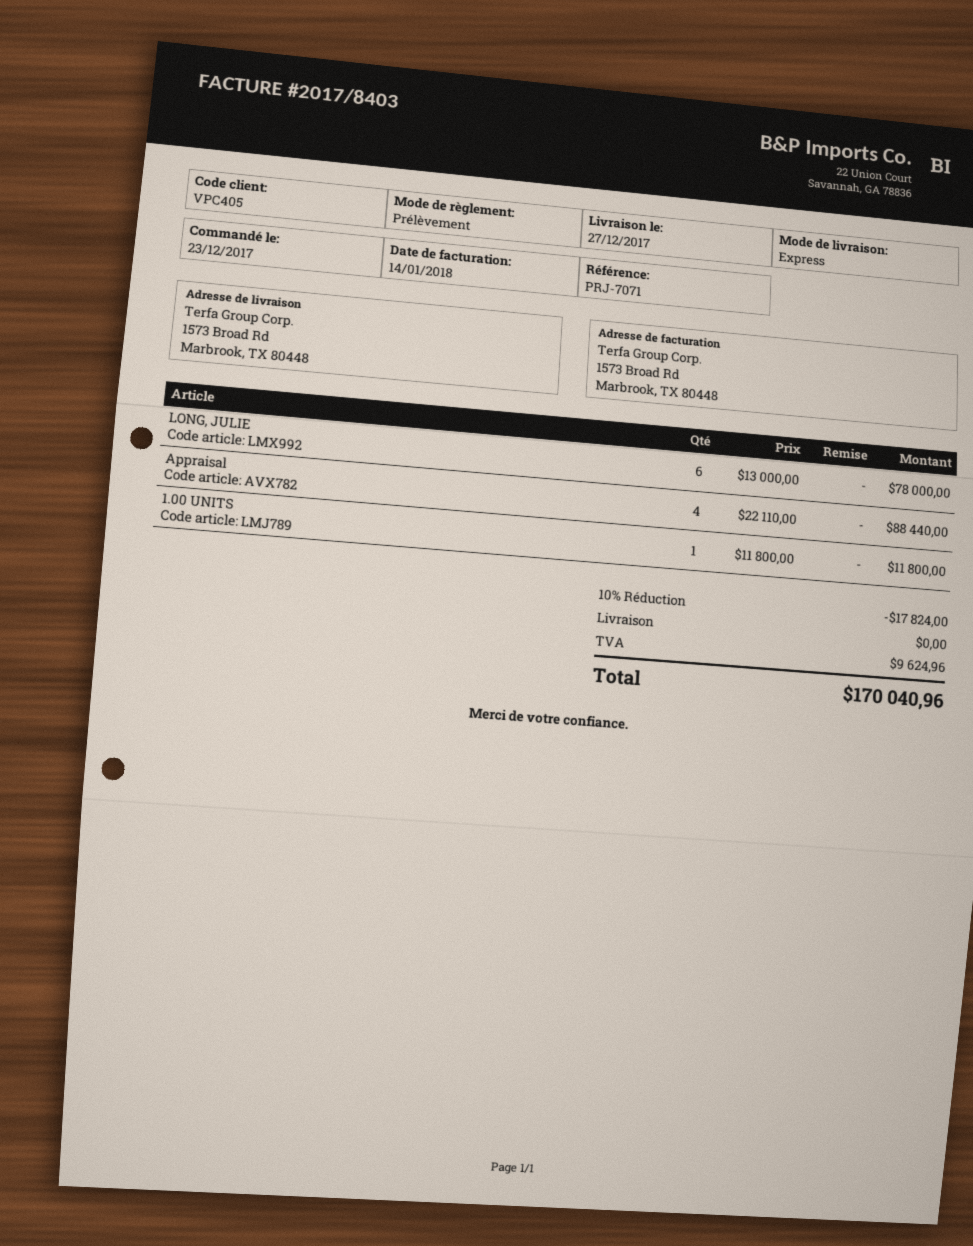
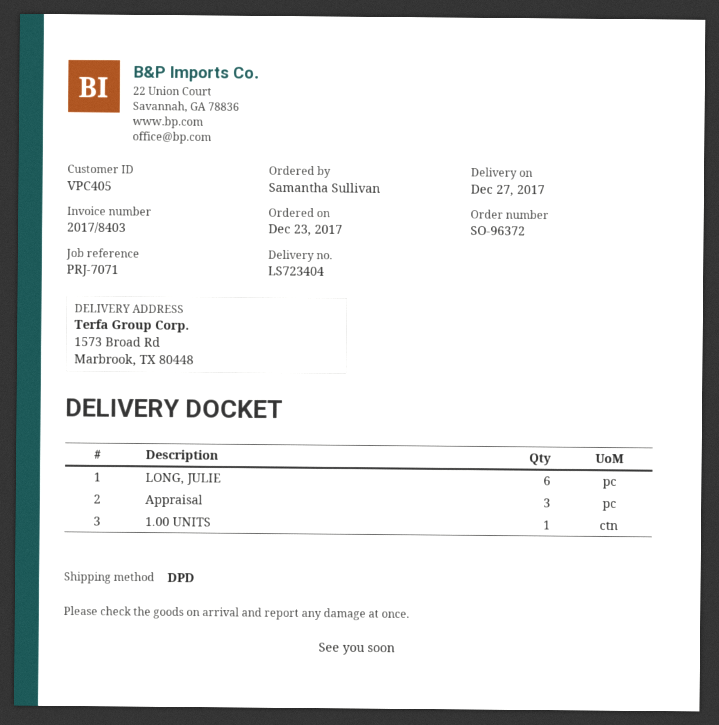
shipping method: express -> DPD
Appraisal: 4 -> 3

